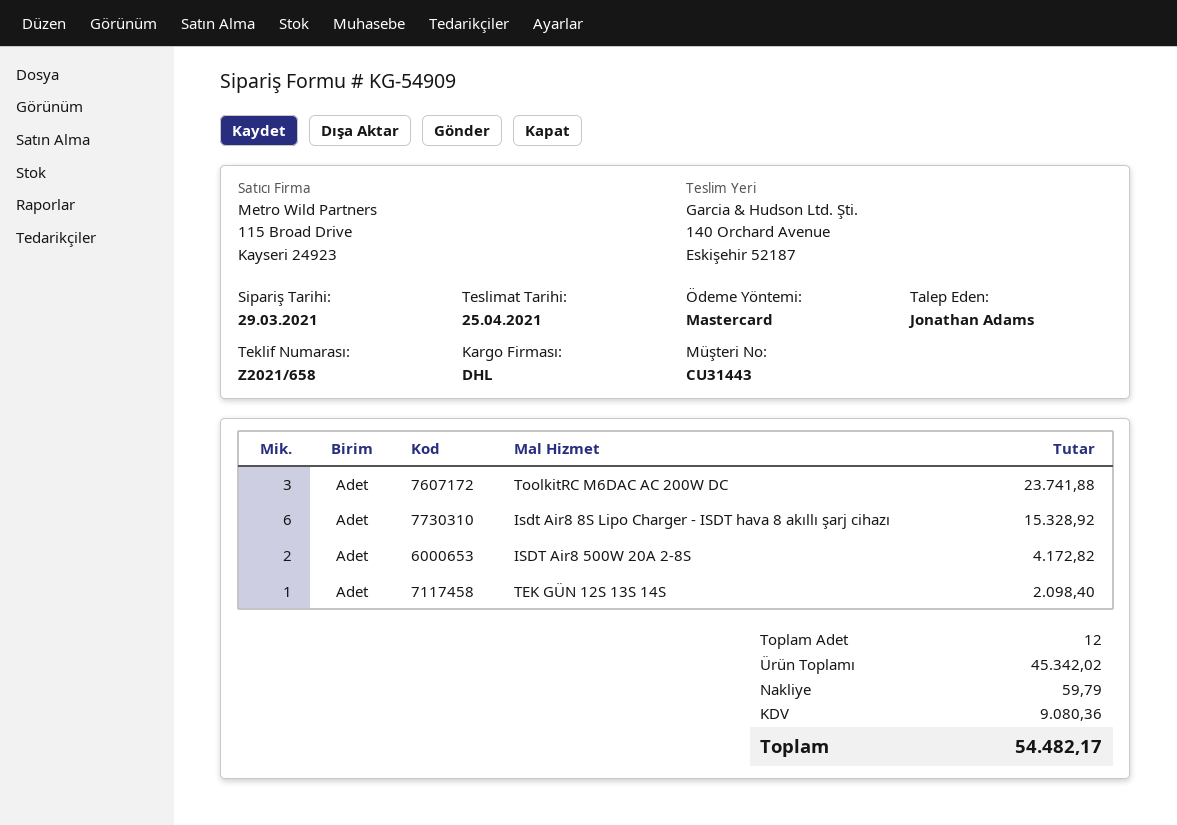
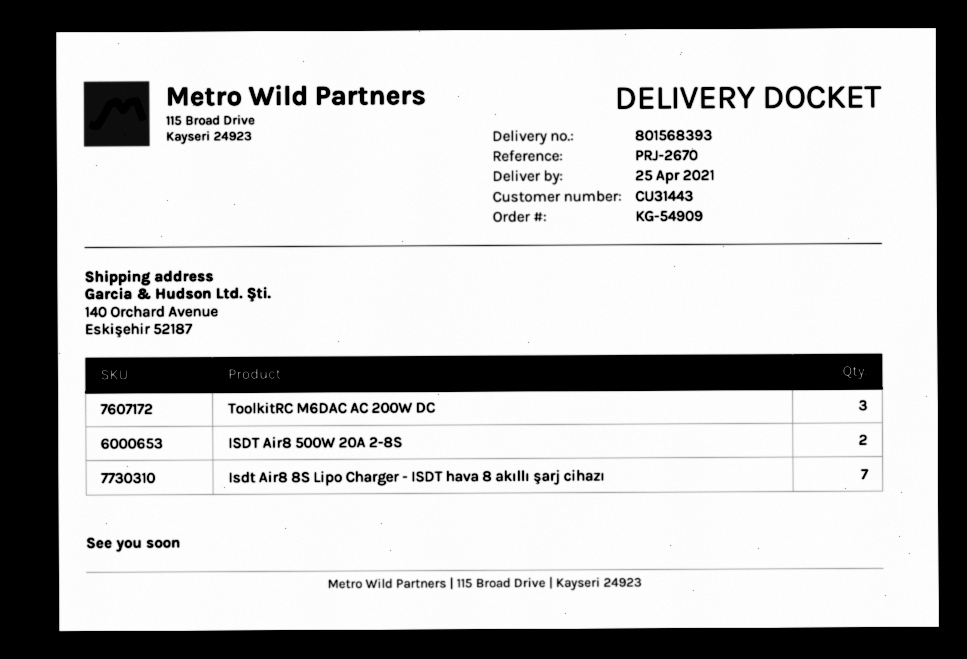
Isdt Air8 8S Lipo Charger - ISDT hava 8 akıllı şarj cihazı: 6 -> 7
TEK GÜN 12S 13S 14S: 1 -> none

